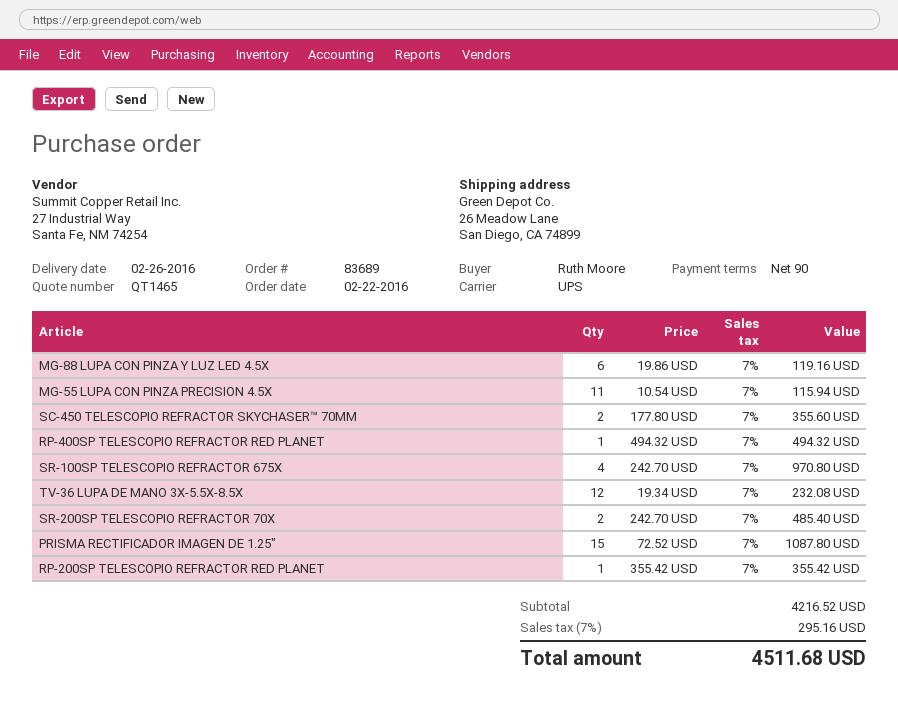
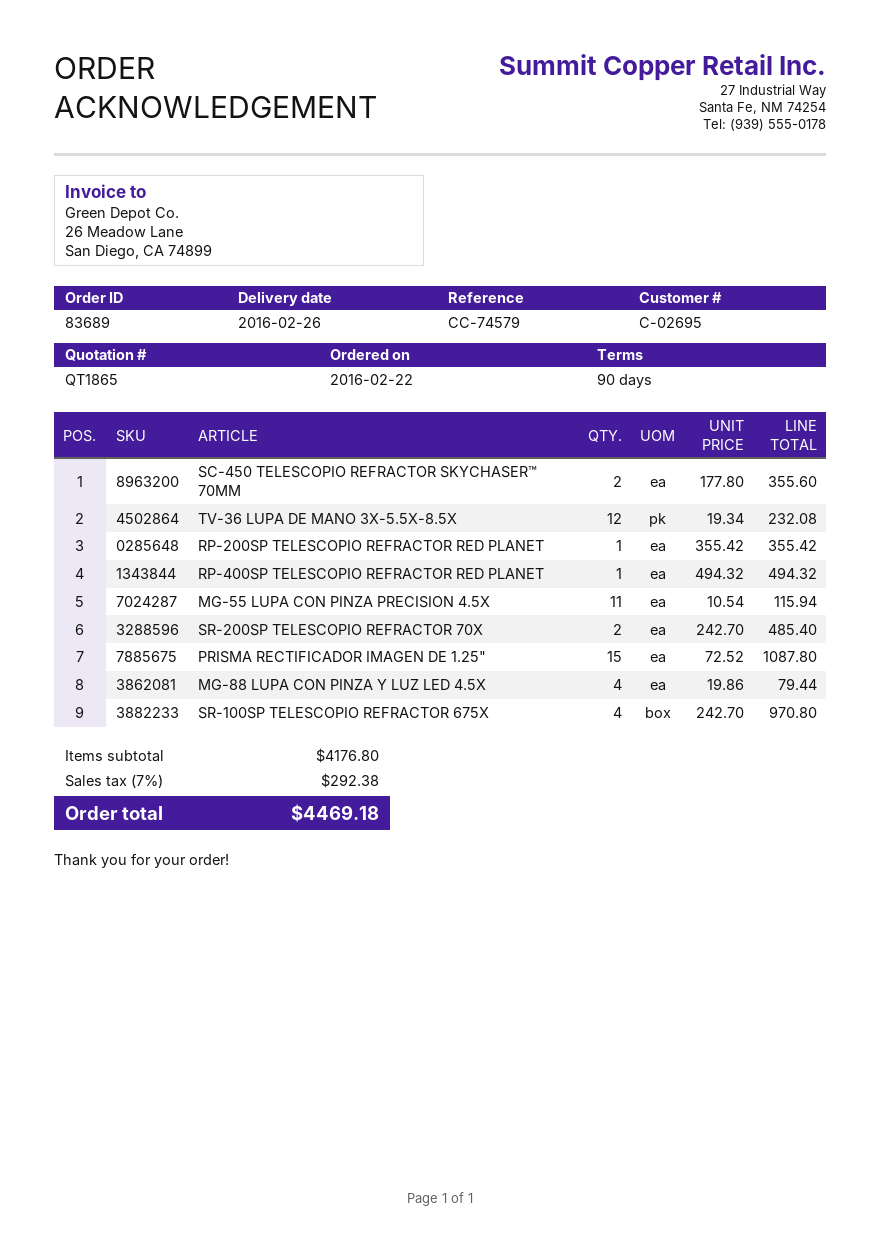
quote number: QT1465 -> QT1865
MG-88 LUPA CON PINZA Y LUZ LED 4.5X: 6 x 19.86 = 119.16 -> 4 x 19.86 = 79.44
subtotal: 4216.52 -> 4176.80
tax: 7% = 295.16 -> 7% = 292.38
total: 4511.68 -> 4469.18

